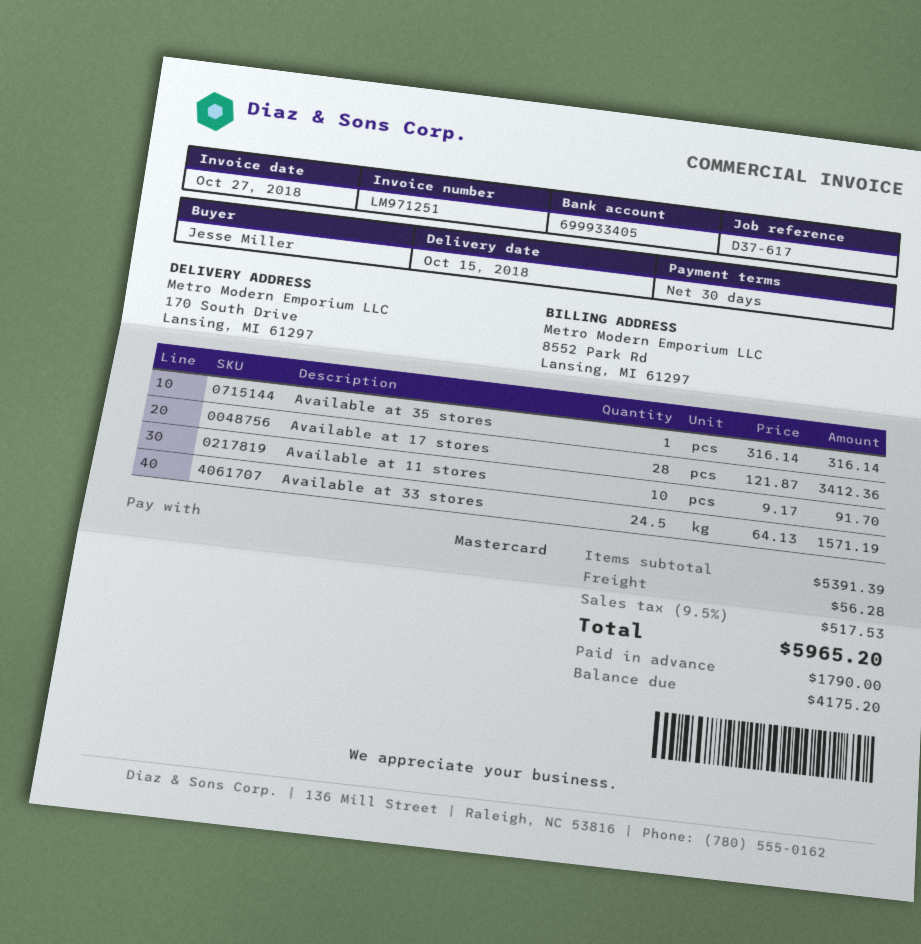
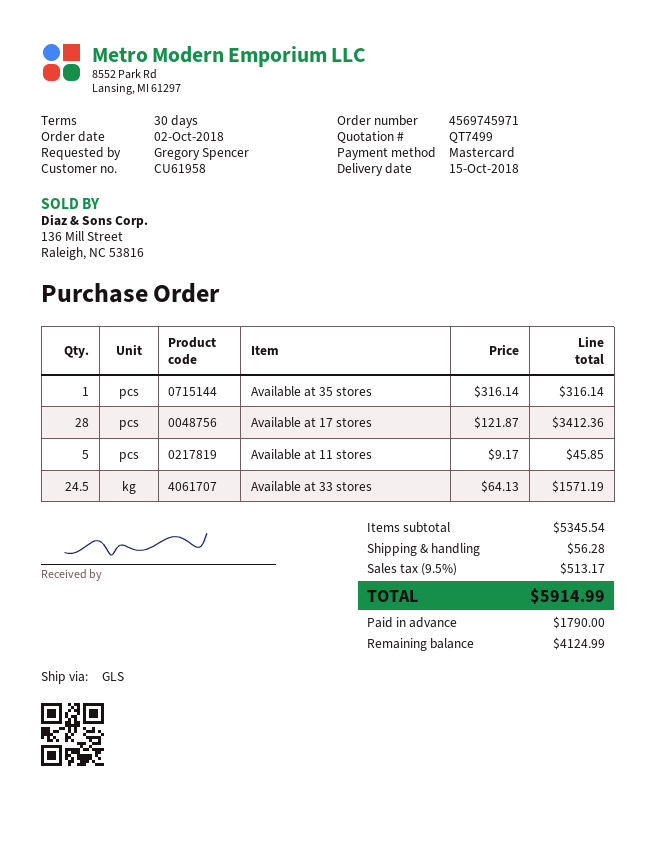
ordered by: Jesse Miller -> Gregory Spencer
Available at 11 stores: 10 x 9.17 = 91.70 -> 5 x 9.17 = 45.85
subtotal: 5391.39 -> 5345.54
tax: 9.5% = 517.53 -> 9.5% = 513.17
total: 5965.20 -> 5914.99
balance: 4175.20 -> 4124.99

